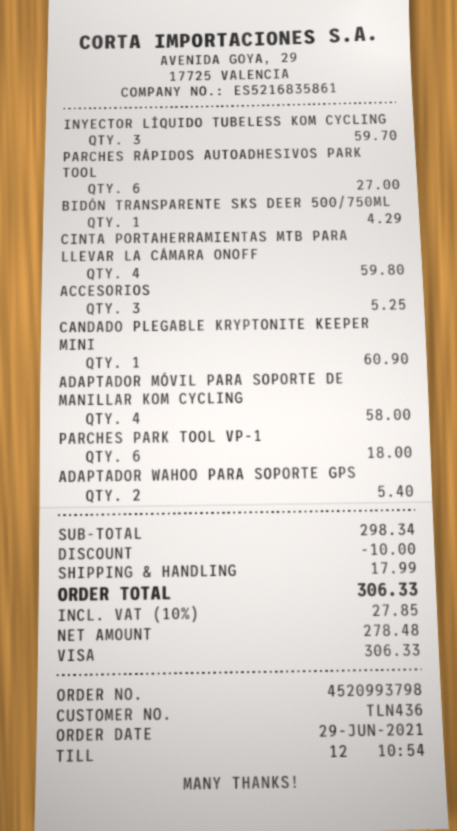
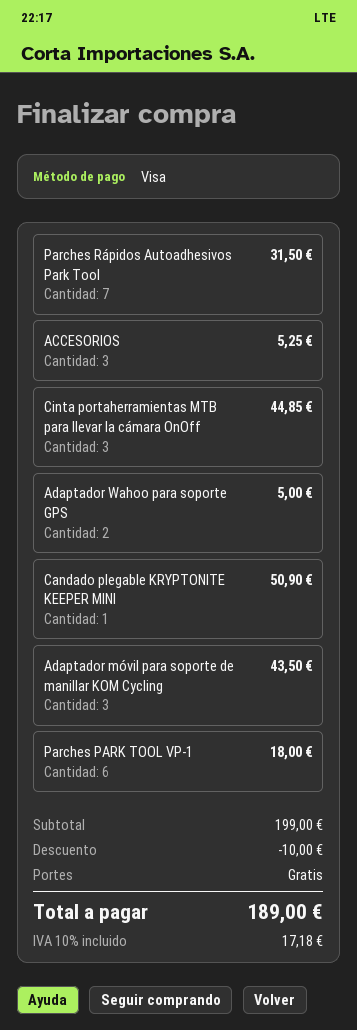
INYECTOR LÍQUIDO TUBELESS KOM CYCLING: 3 for 59.70 -> none
PARCHES RÁPIDOS AUTOADHESIVOS PARK TOOL: 6 for 27.00 -> 7 for 31.50
BIDÓN TRANSPARENTE SKS DEER 500/750ML: 1 for 4.29 -> none
CINTA PORTAHERRAMIENTAS MTB PARA LLEVAR LA CÁMARA ONOFF: 4 for 59.80 -> 3 for 44.85
CANDADO PLEGABLE KRYPTONITE KEEPER MINI: 1 for 60.90 -> 1 for 50.90
ADAPTADOR MÓVIL PARA SOPORTE DE MANILLAR KOM CYCLING: 4 for 58.00 -> 3 for 43.50
ADAPTADOR WAHOO PARA SOPORTE GPS: 2 for 5.40 -> 2 for 5.00
subtotal: 298.34 -> 199.00
shipping: 17.99 -> 0.00
tax: 10% = 27.85 -> 10% = 17.18
total: 306.33 -> 189.00

